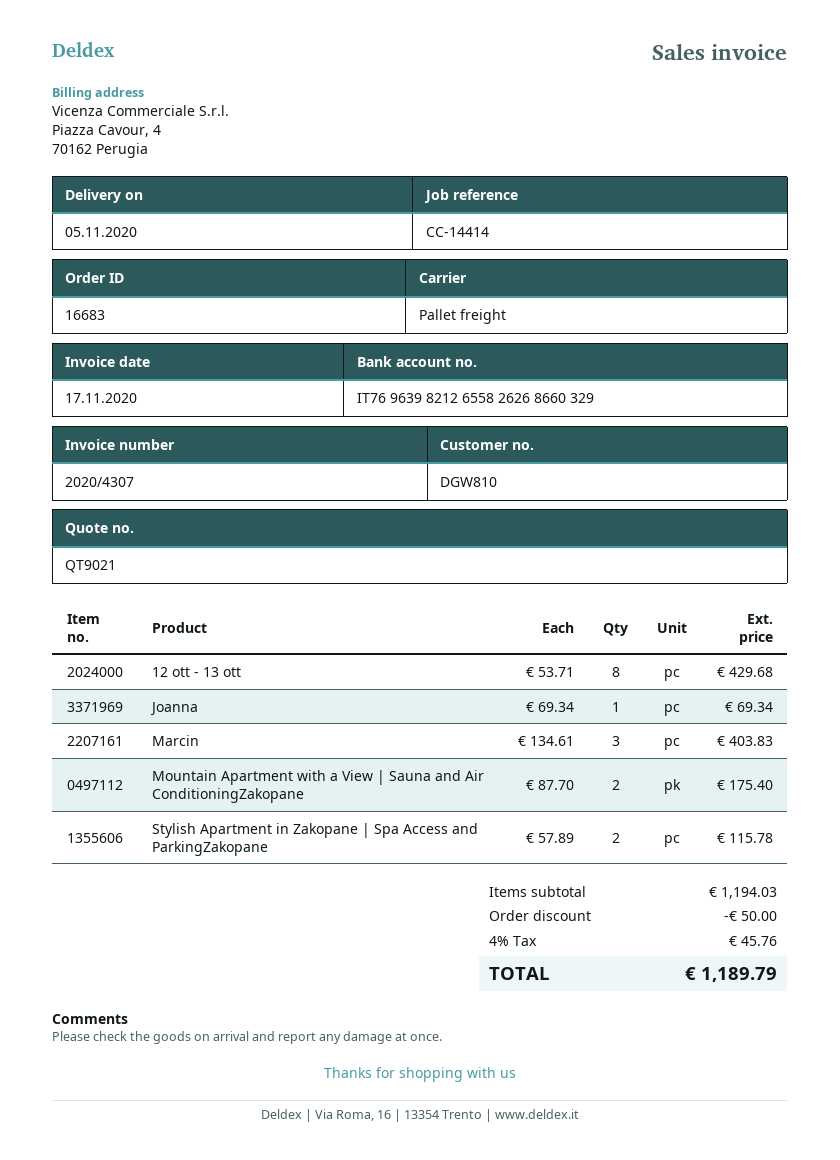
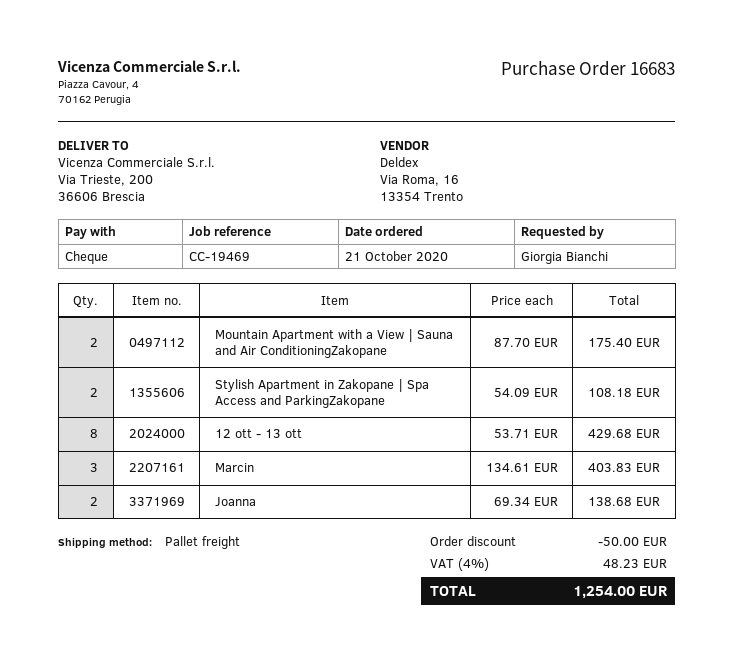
reference: CC-14414 -> CC-19469
Joanna: 1 x 69.34 = 69.34 -> 2 x 69.34 = 138.68
Stylish Apartment in Zakopane | Spa Access and ParkingZakopane: 2 x 57.89 = 115.78 -> 2 x 54.09 = 108.18
tax: 4% = 45.76 -> 4% = 48.23
total: 1189.79 -> 1254.00

